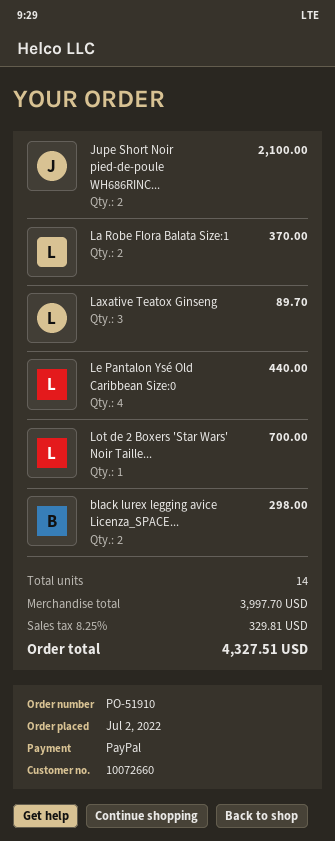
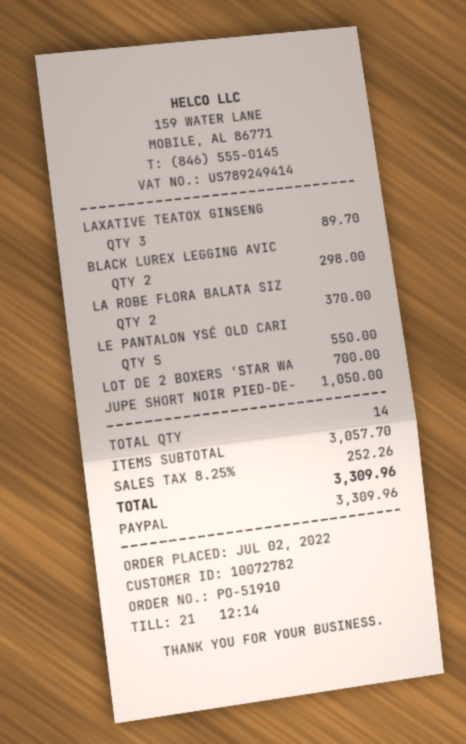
customer number: 10072660 -> 10072782
Jupe Short Noir pied-de-poule WH686RINC...: 2 for 2100.00 -> 1 for 1050.00
Le Pantalon Ysé Old Caribbean Size:0: 4 for 440.00 -> 5 for 550.00
subtotal: 3997.70 -> 3057.70
tax: 8.25% = 329.81 -> 8.25% = 252.26
total: 4327.51 -> 3309.96

